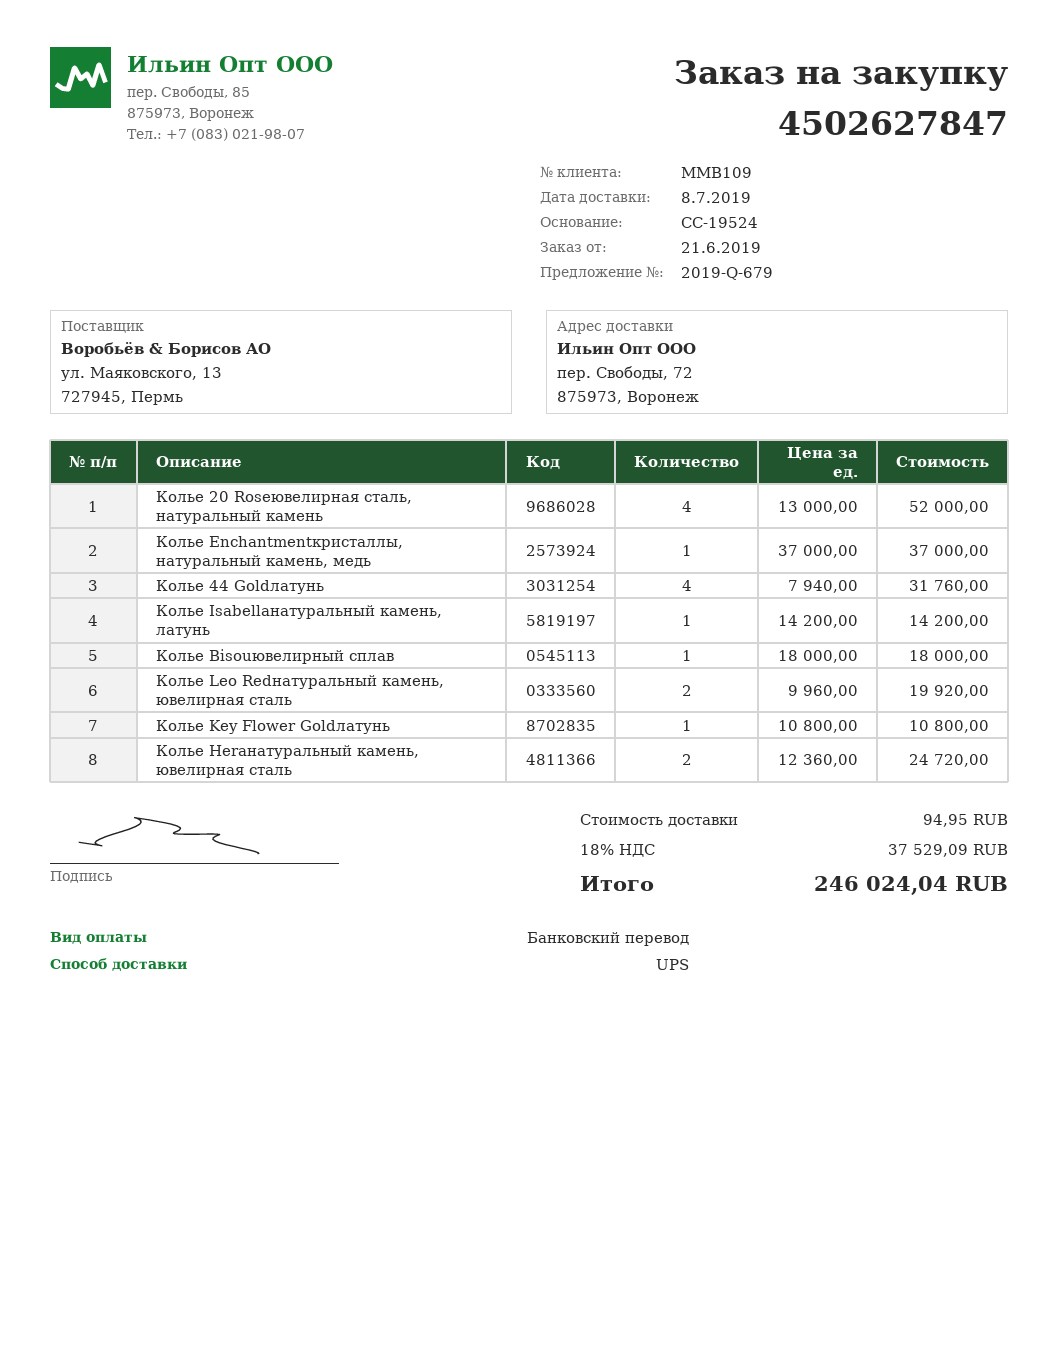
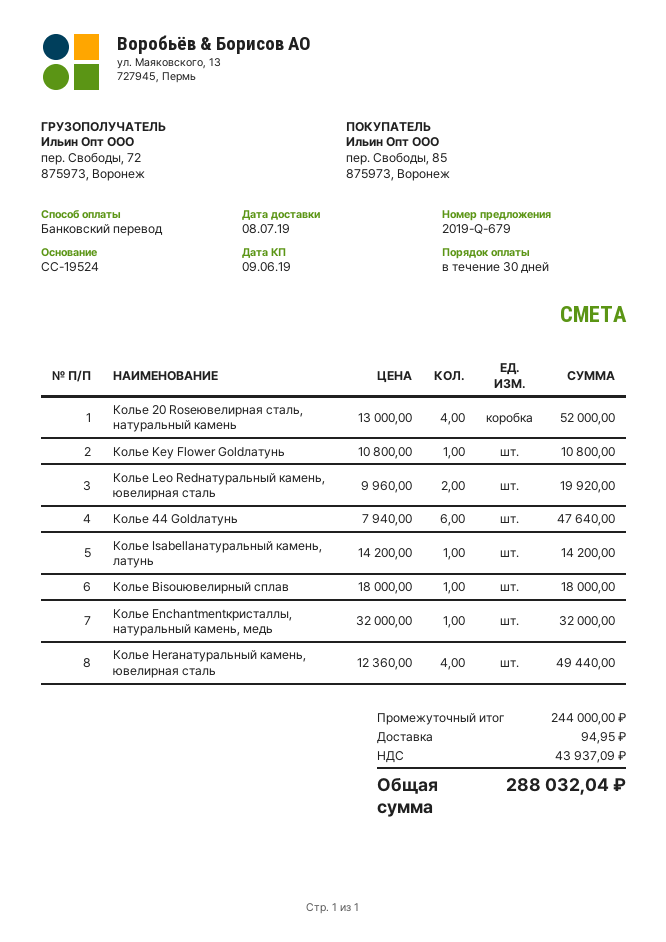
Колье Enchantmentкристаллы, натуральный камень, медь: 1 x 37000.00 = 37000.00 -> 1 x 32000.00 = 32000.00
Колье 44 Goldлатунь: 4 x 7940.00 = 31760.00 -> 6 x 7940.00 = 47640.00
Колье Heraнатуральный камень, ювелирная сталь: 2 x 12360.00 = 24720.00 -> 4 x 12360.00 = 49440.00
tax: 37529.09 -> 43937.09
total: 246024.04 -> 288032.04

